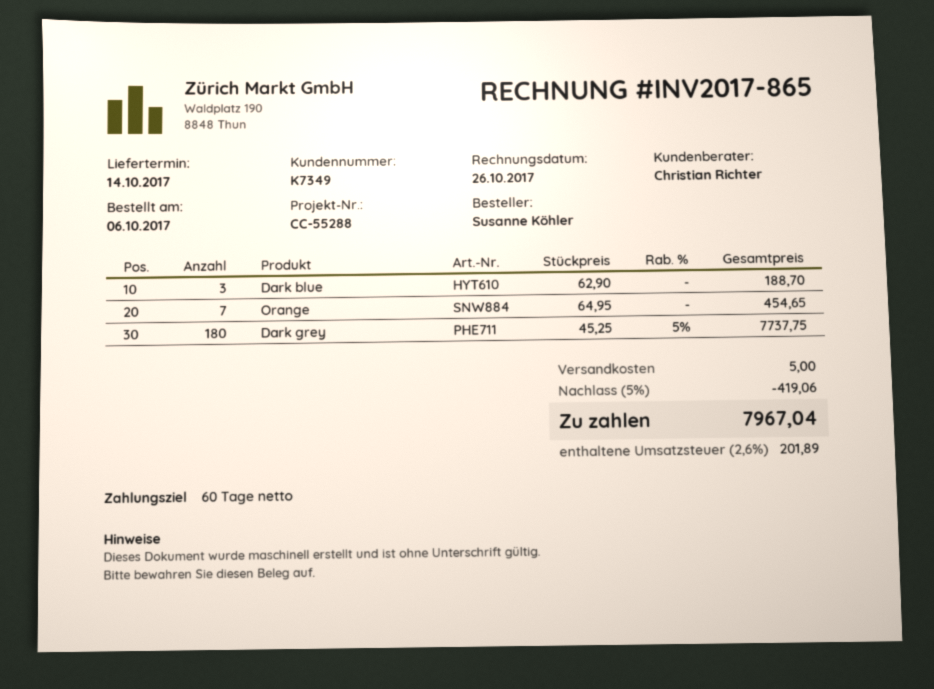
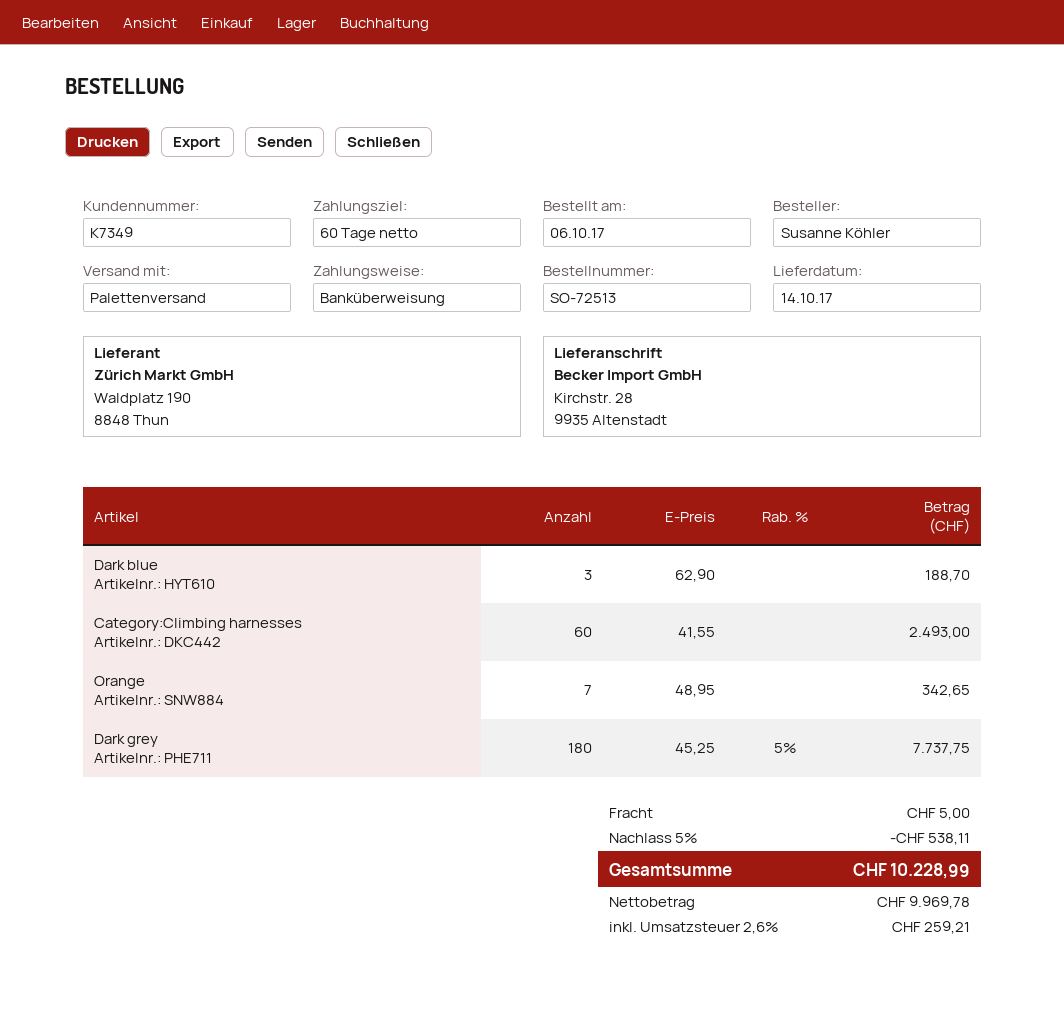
Orange: 7 x 64.95 = 454.65 -> 7 x 48.95 = 342.65
Category:Climbing harnesses: none -> 60 x 41.55 = 2493.00
discount: 5% = 419.06 -> 5% = 538.11
tax: 2.6% = 201.89 -> 2.6% = 259.21
total: 7967.04 -> 10228.99

